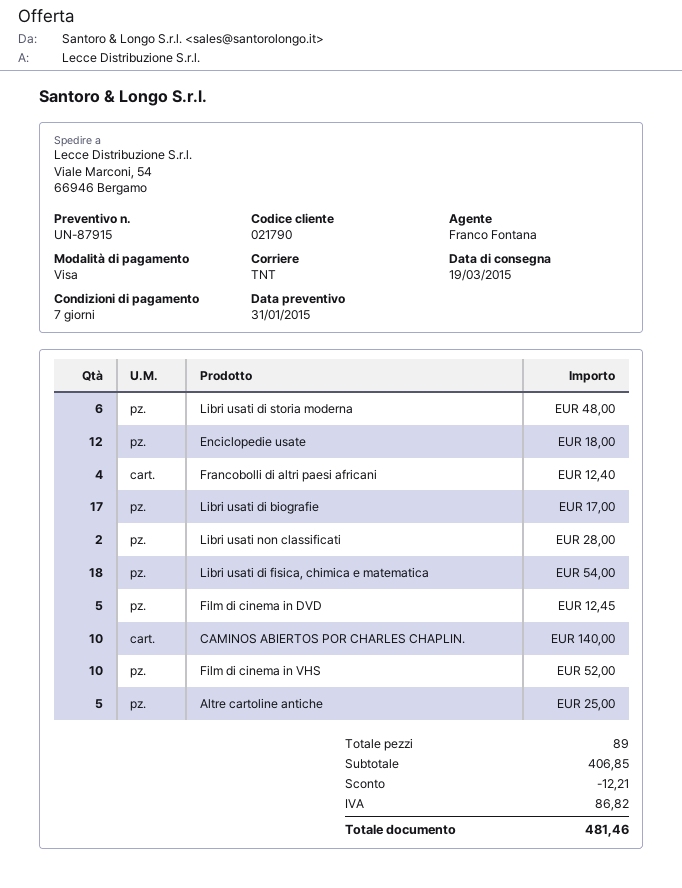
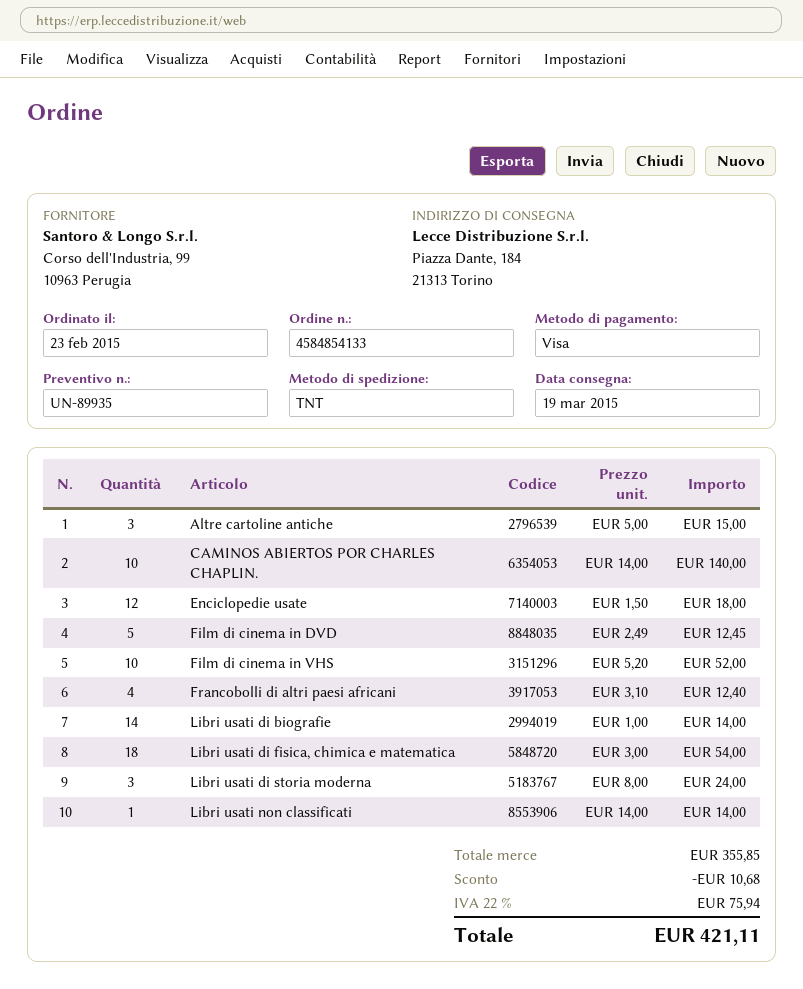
quote number: UN-87915 -> UN-89935
ship to: Viale Marconi, 54, 66946 Bergamo -> Piazza Dante, 184, 21313 Torino
Libri usati di storia moderna: 6 for 48.00 -> 3 for 24.00
Libri usati di biografie: 17 for 17.00 -> 14 for 14.00
Libri usati non classificati: 2 for 28.00 -> 1 for 14.00
Altre cartoline antiche: 5 for 25.00 -> 3 for 15.00
subtotal: 406.85 -> 355.85
discount: 12.21 -> 10.68
tax: 86.82 -> 75.94
total: 481.46 -> 421.11

